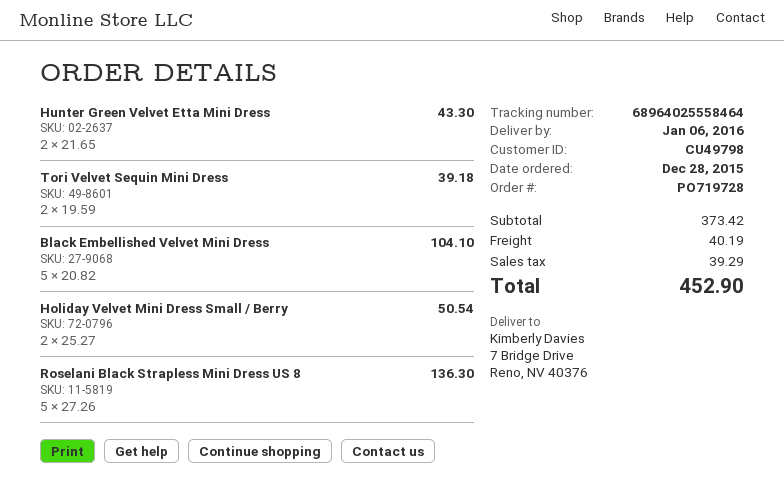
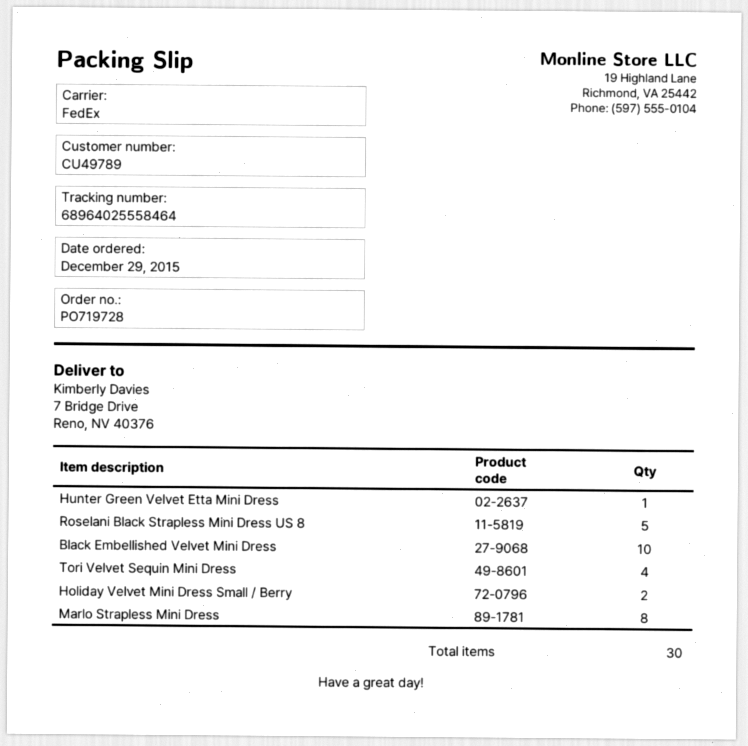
order date: 2015-12-28 -> 2015-12-29
customer number: CU49798 -> CU49789
Hunter Green Velvet Etta Mini Dress: 2 -> 1
Tori Velvet Sequin Mini Dress: 2 -> 4
Black Embellished Velvet Mini Dress: 5 -> 10
Marlo Strapless Mini Dress: none -> 8

